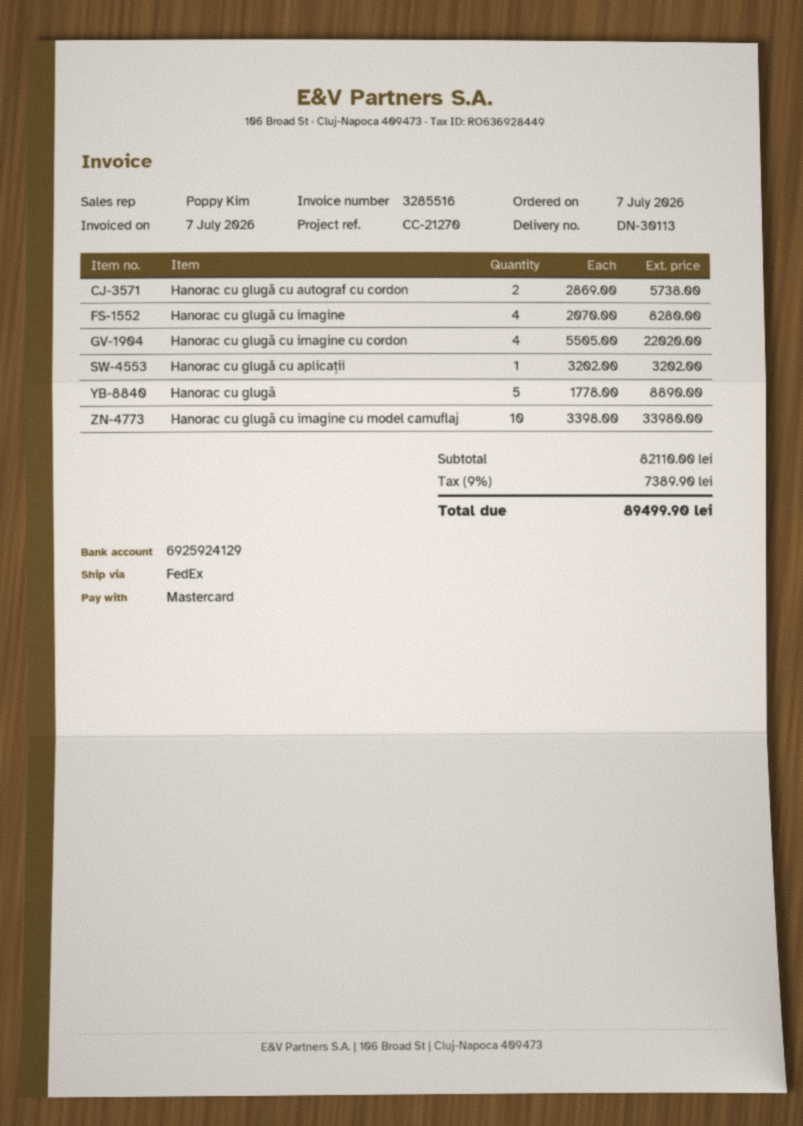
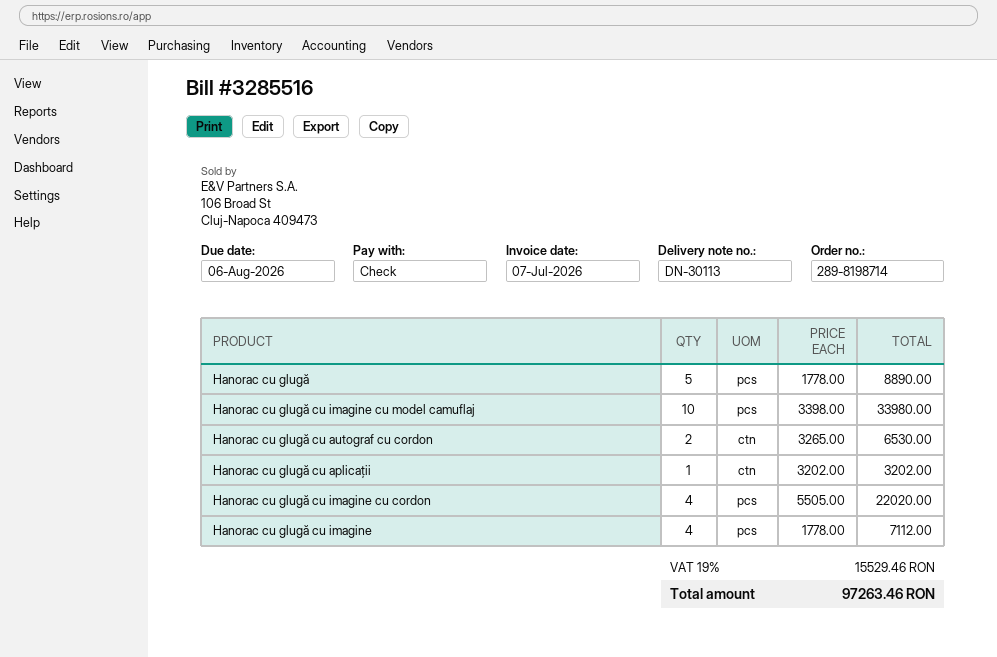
payment method: Mastercard -> cheque
Hanorac cu glugă cu autograf cu cordon: 2 x 2869.00 = 5738.00 -> 2 x 3265.00 = 6530.00
Hanorac cu glugă cu imagine: 4 x 2070.00 = 8280.00 -> 4 x 1778.00 = 7112.00
tax: 9% = 7389.90 -> 19% = 15529.46
total: 89499.90 -> 97263.46

